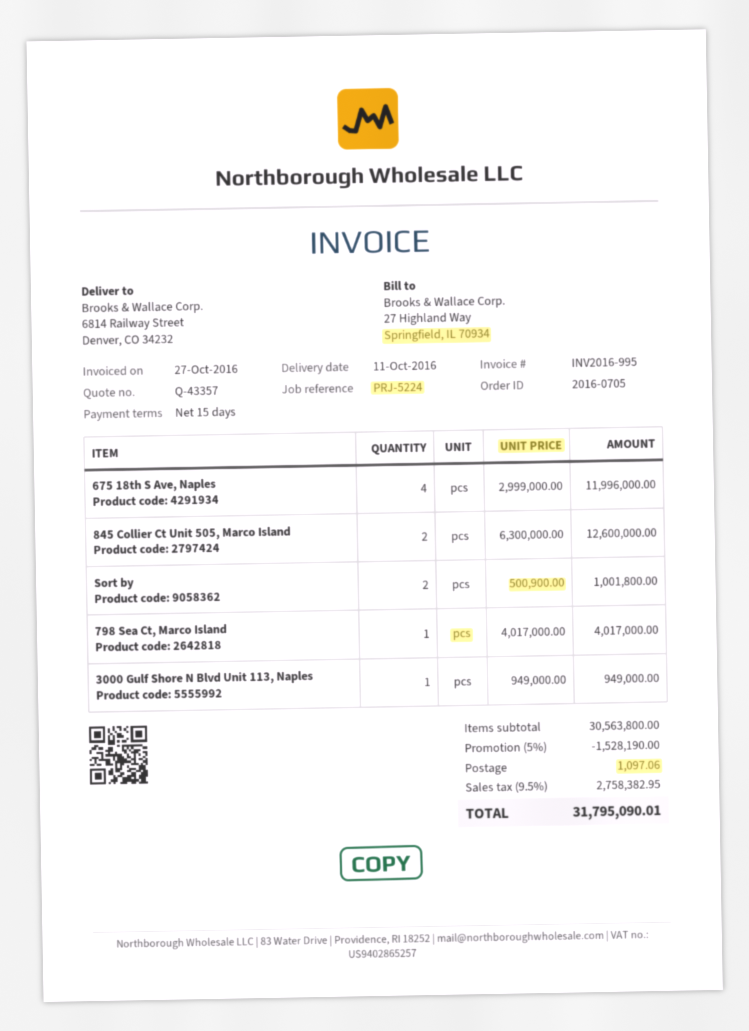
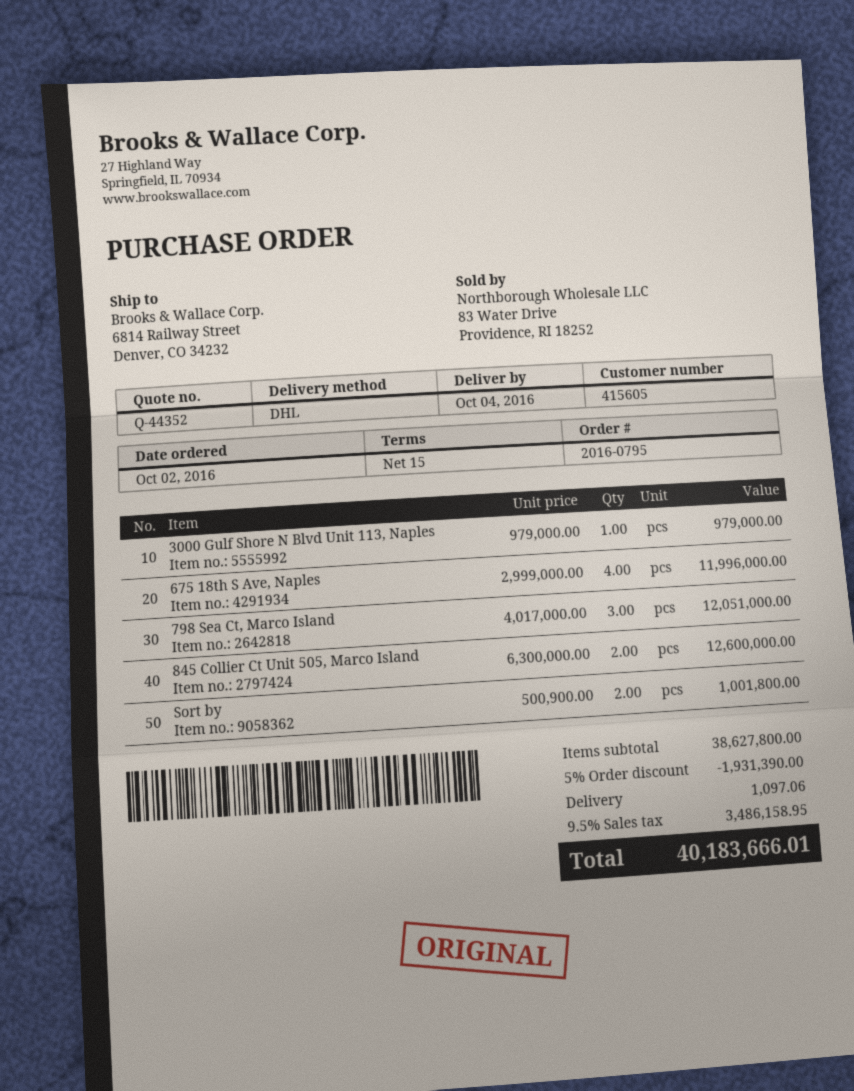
quote number: Q-43357 -> Q-44352
order number: 2016-0705 -> 2016-0795
delivery date: 2016-10-11 -> 2016-10-04
798 Sea Ct, Marco Island: 1 x 4017000.00 = 4017000.00 -> 3 x 4017000.00 = 12051000.00
3000 Gulf Shore N Blvd Unit 113, Naples: 1 x 949000.00 = 949000.00 -> 1 x 979000.00 = 979000.00
subtotal: 30563800.00 -> 38627800.00
discount: 5% = 1528190.00 -> 5% = 1931390.00
tax: 9.5% = 2758382.95 -> 9.5% = 3486158.95
total: 31795090.01 -> 40183666.01

